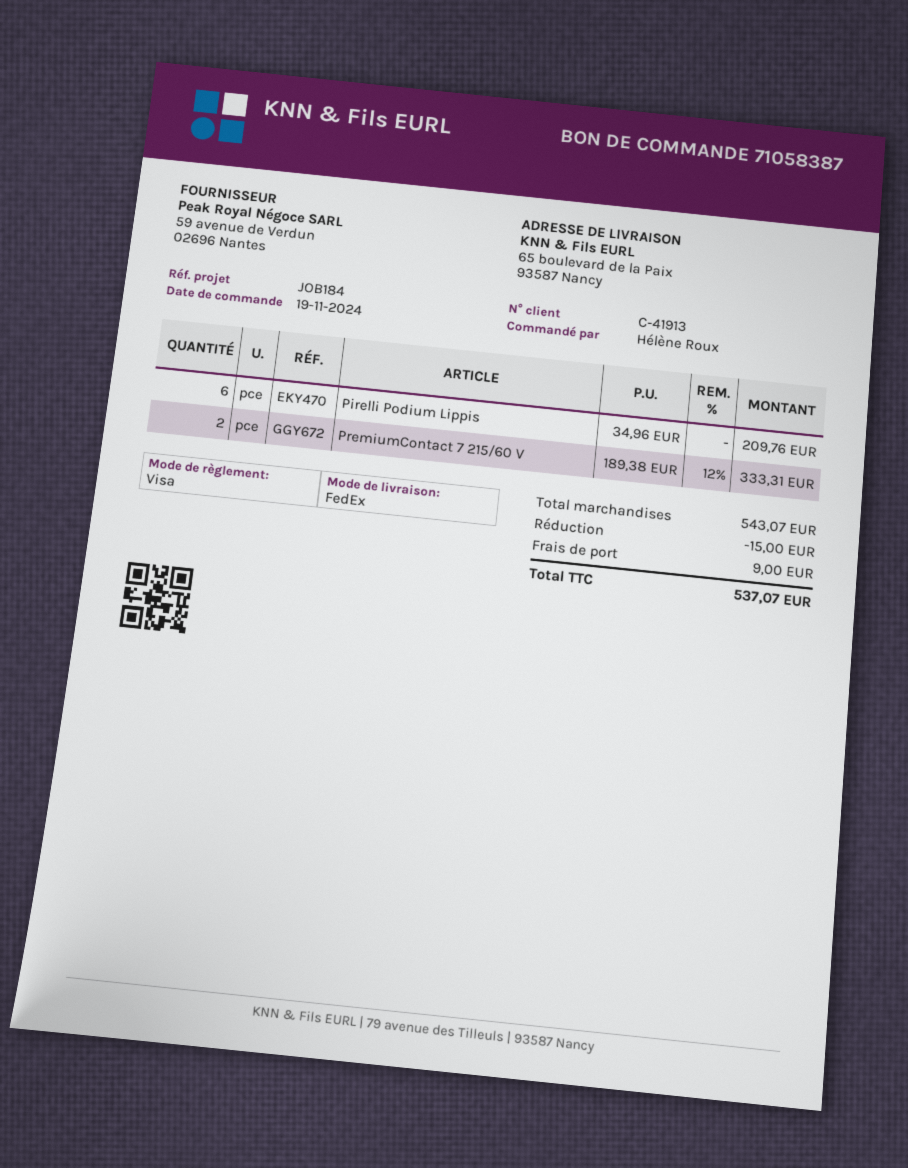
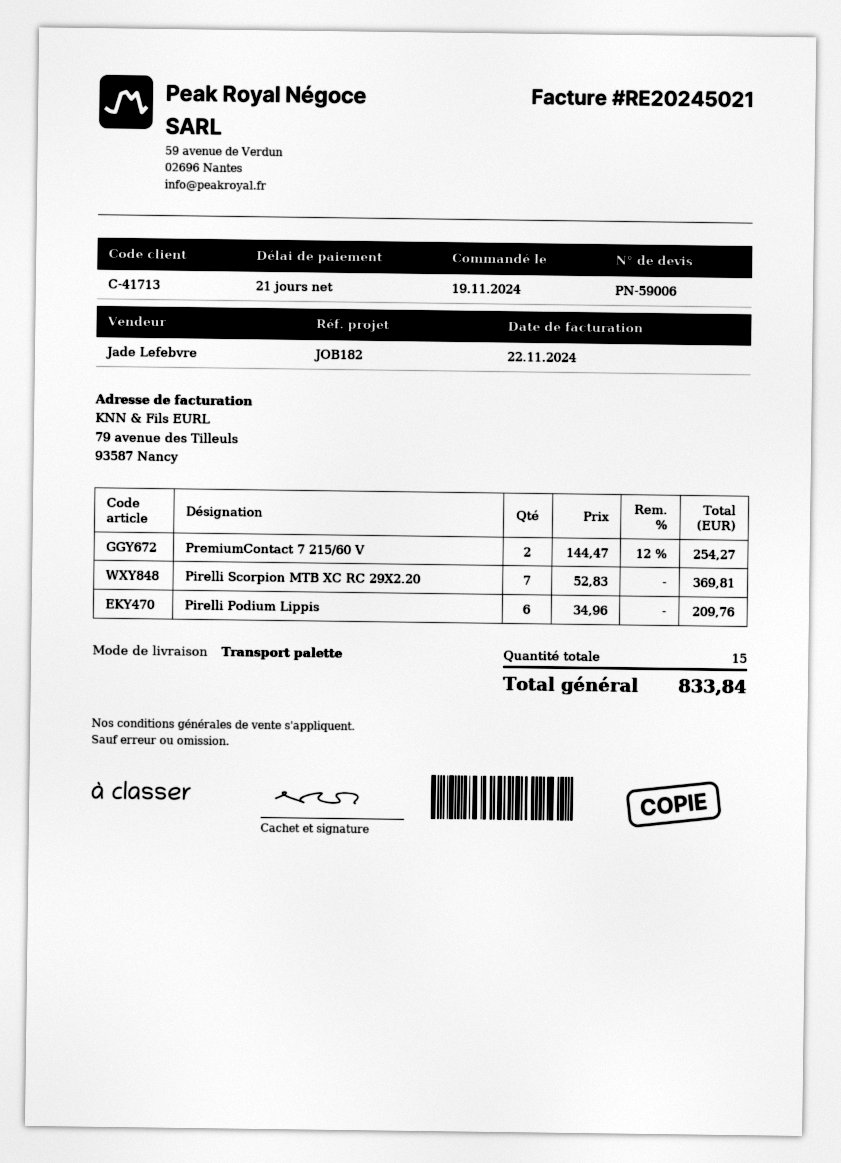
customer number: C-41913 -> C-41713
reference: JOB184 -> JOB182
shipping method: FedEx -> pallet freight
PremiumContact 7 215/60 V: 2 x 189.38 - 12% = 333.31 -> 2 x 144.47 - 12% = 254.27
Pirelli Scorpion MTB XC RC 29X2.20: none -> 7 x 52.83 = 369.81
discount: 15.00 -> none
shipping: 9.00 -> none
total: 537.07 -> 833.84

